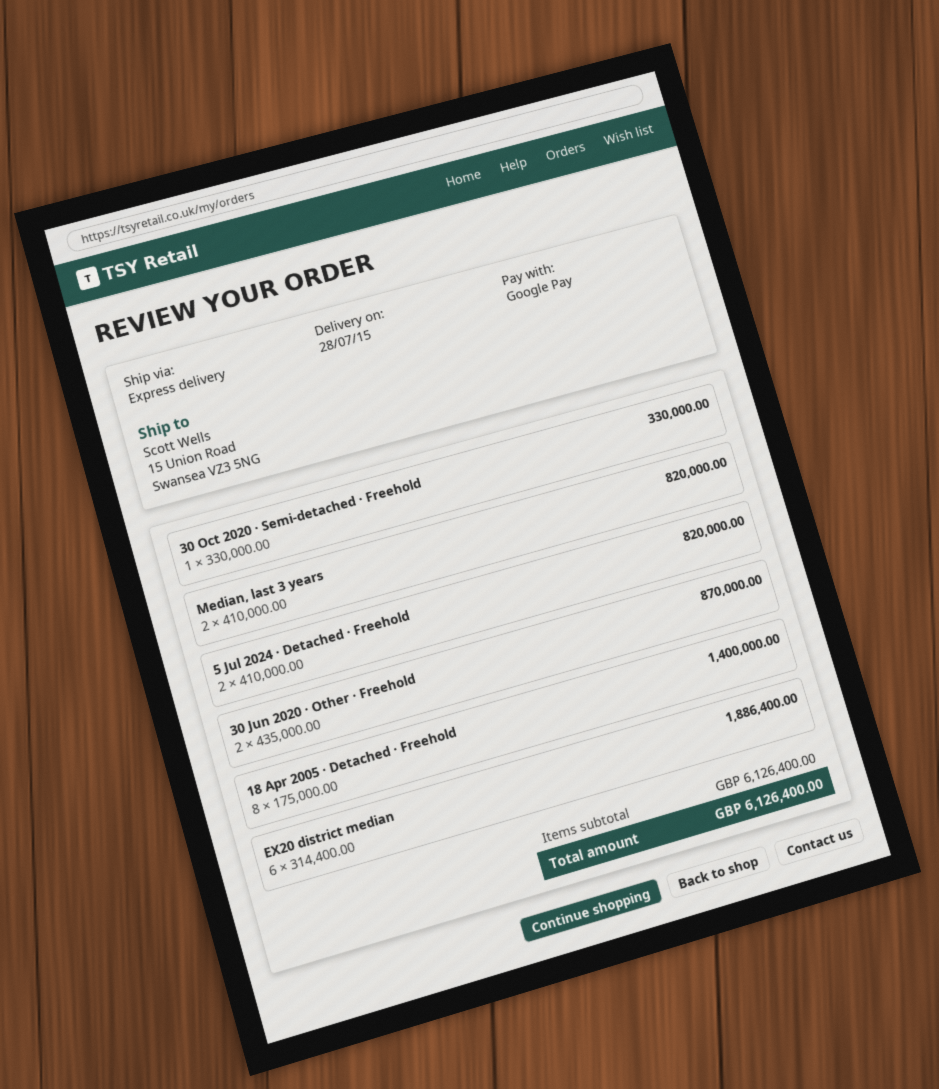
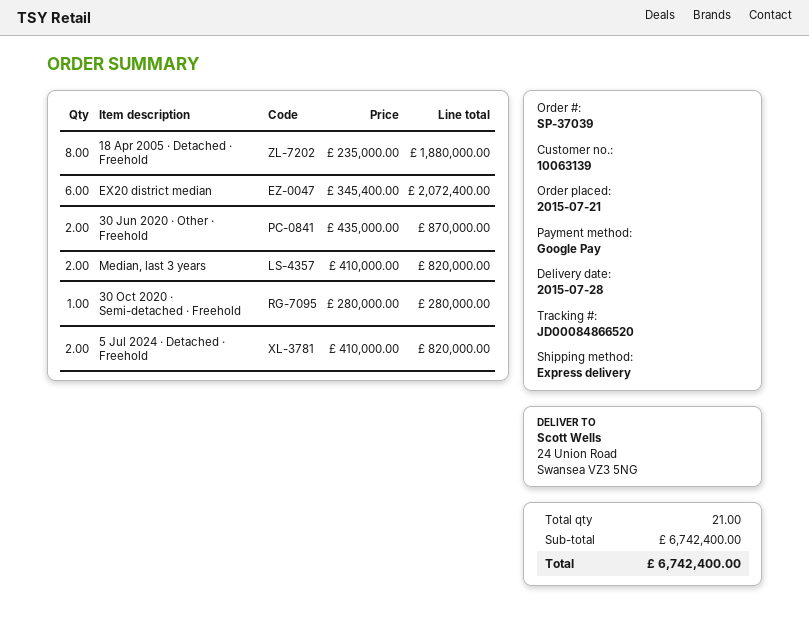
ship to: 15 Union Road, Swansea VZ3 5NG -> 24 Union Road, Swansea VZ3 5NG
30 Oct 2020 · Semi-detached · Freehold: 1 x 330000.00 = 330000.00 -> 1 x 280000.00 = 280000.00
18 Apr 2005 · Detached · Freehold: 8 x 175000.00 = 1400000.00 -> 8 x 235000.00 = 1880000.00
EX20 district median: 6 x 314400.00 = 1886400.00 -> 6 x 345400.00 = 2072400.00
subtotal: 6126400.00 -> 6742400.00
total: 6126400.00 -> 6742400.00

